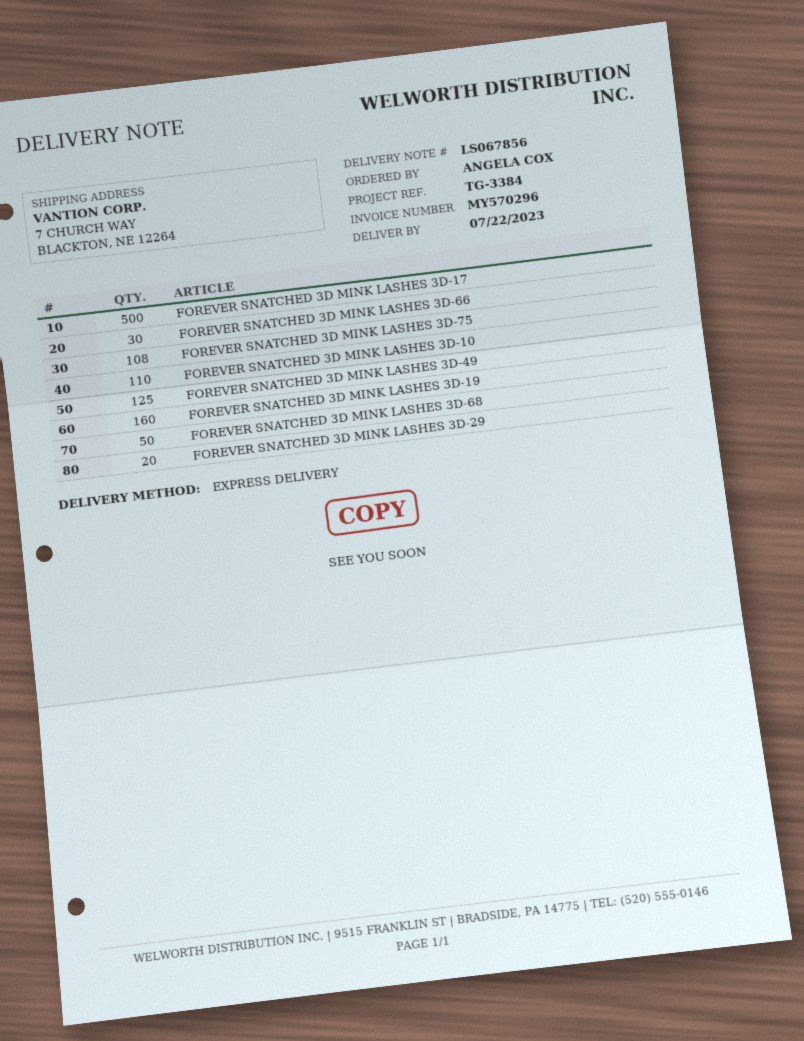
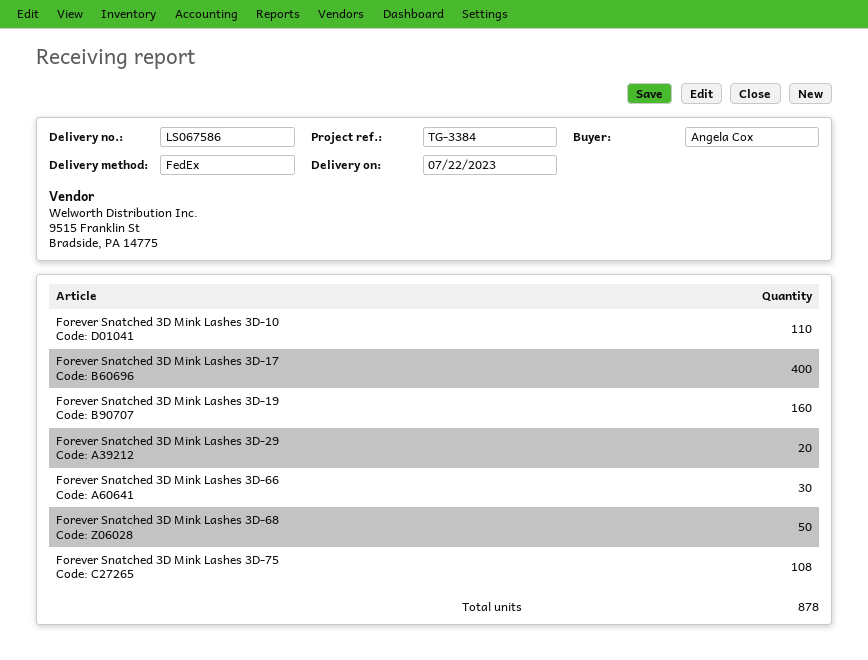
delivery note number: LS067856 -> LS067586
shipping method: express -> FedEx
FOREVER SNATCHED 3D MINK LASHES 3D-17: 500 -> 400
FOREVER SNATCHED 3D MINK LASHES 3D-49: 125 -> none

